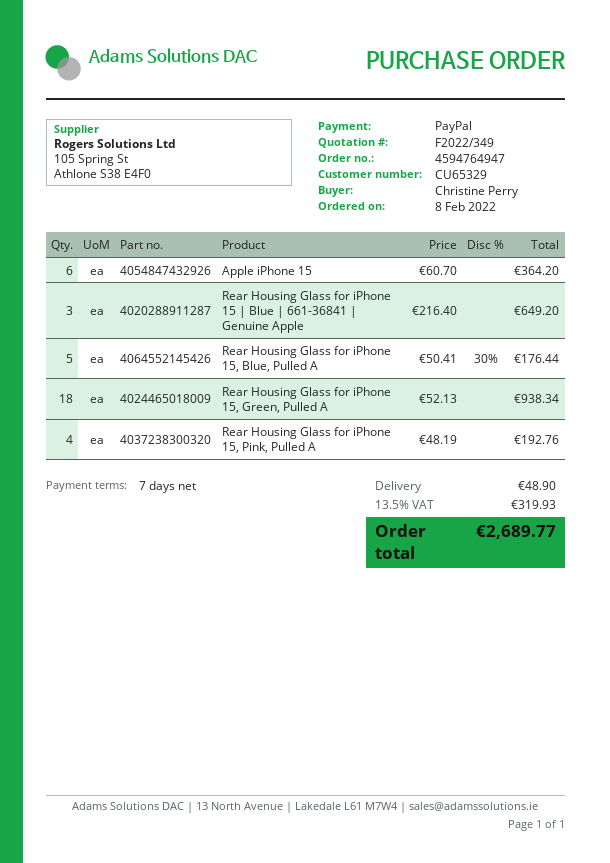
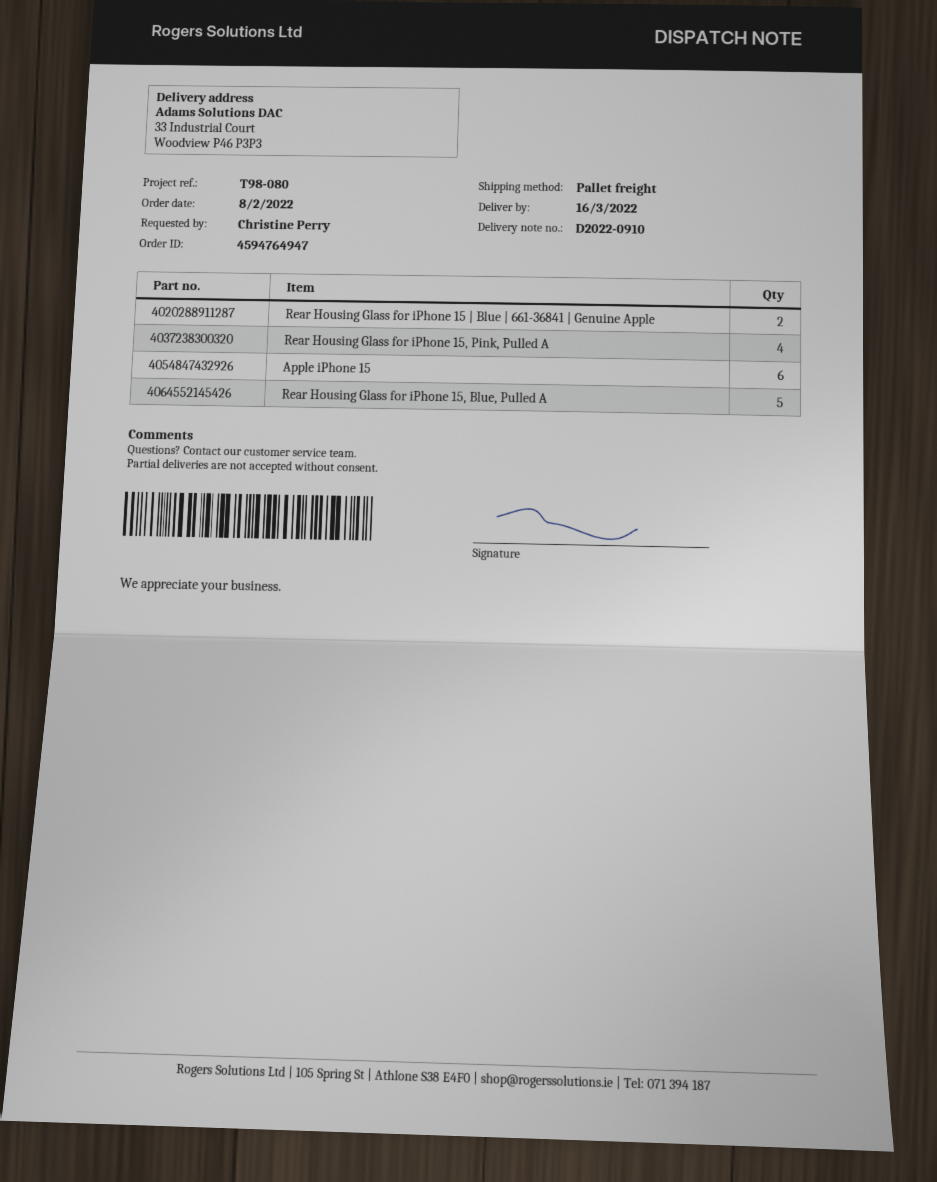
Rear Housing Glass for iPhone 15 | Blue | 661-36841 | Genuine Apple: 3 -> 2
Rear Housing Glass for iPhone 15, Green, Pulled A: 18 -> none

